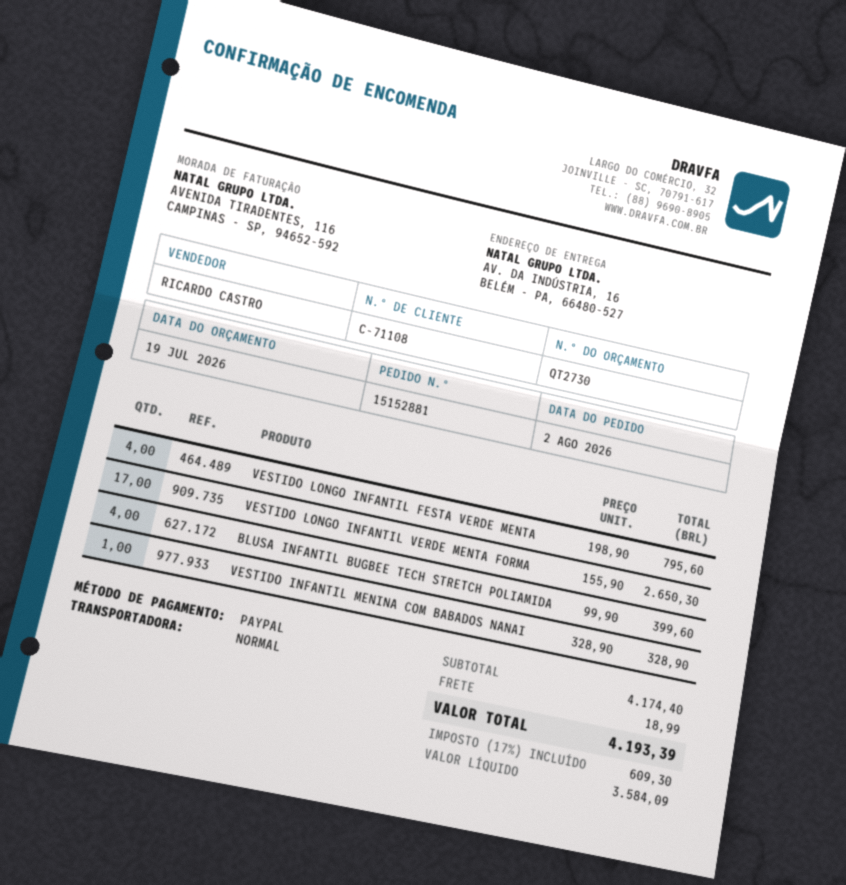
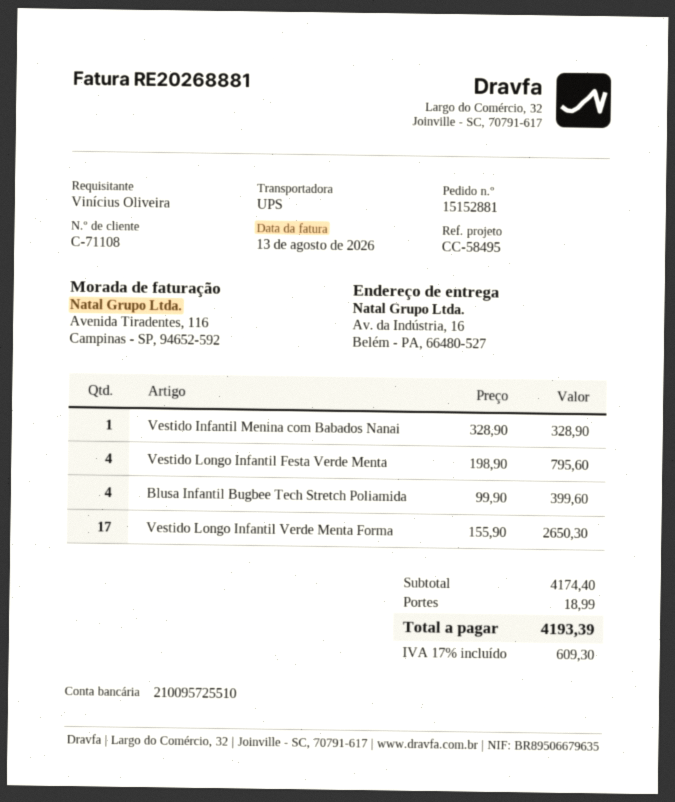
shipping method: standard -> UPS

